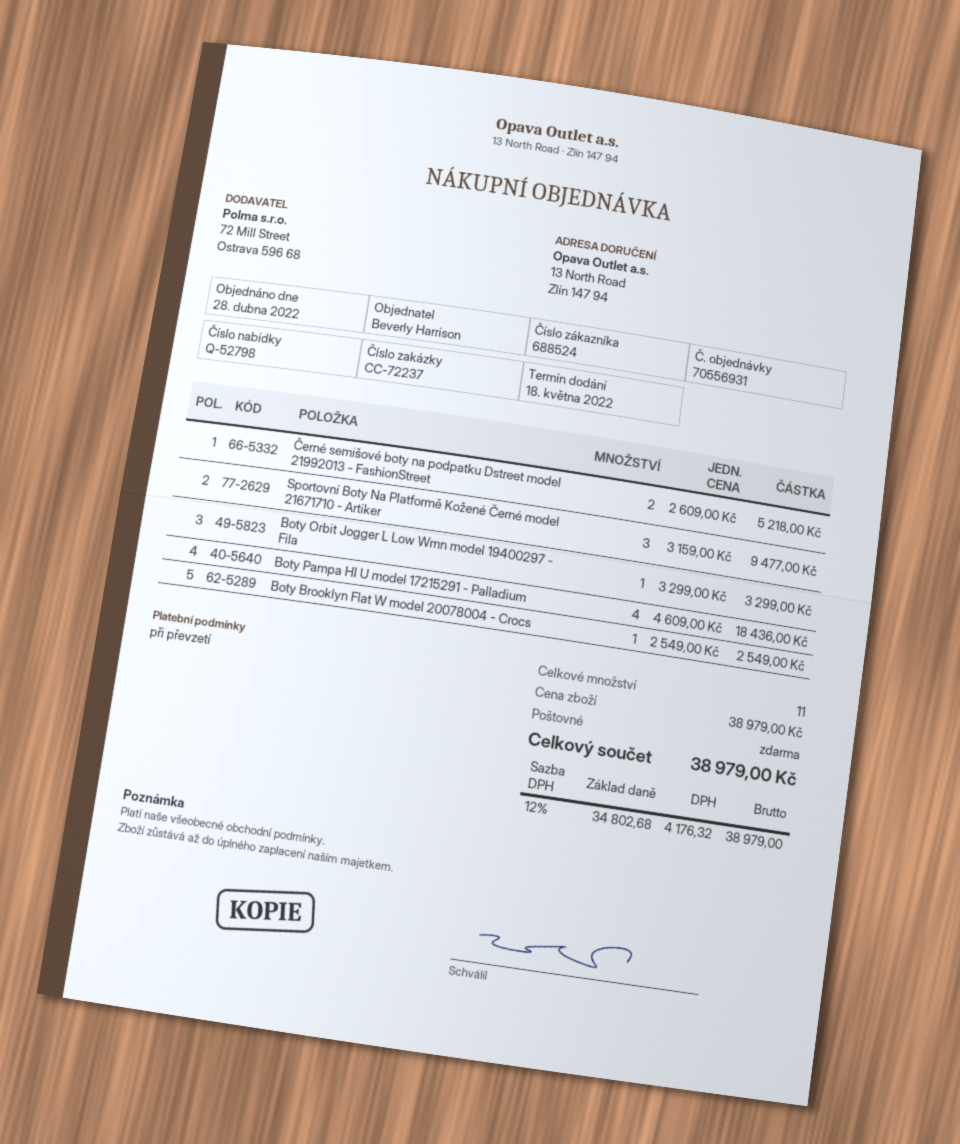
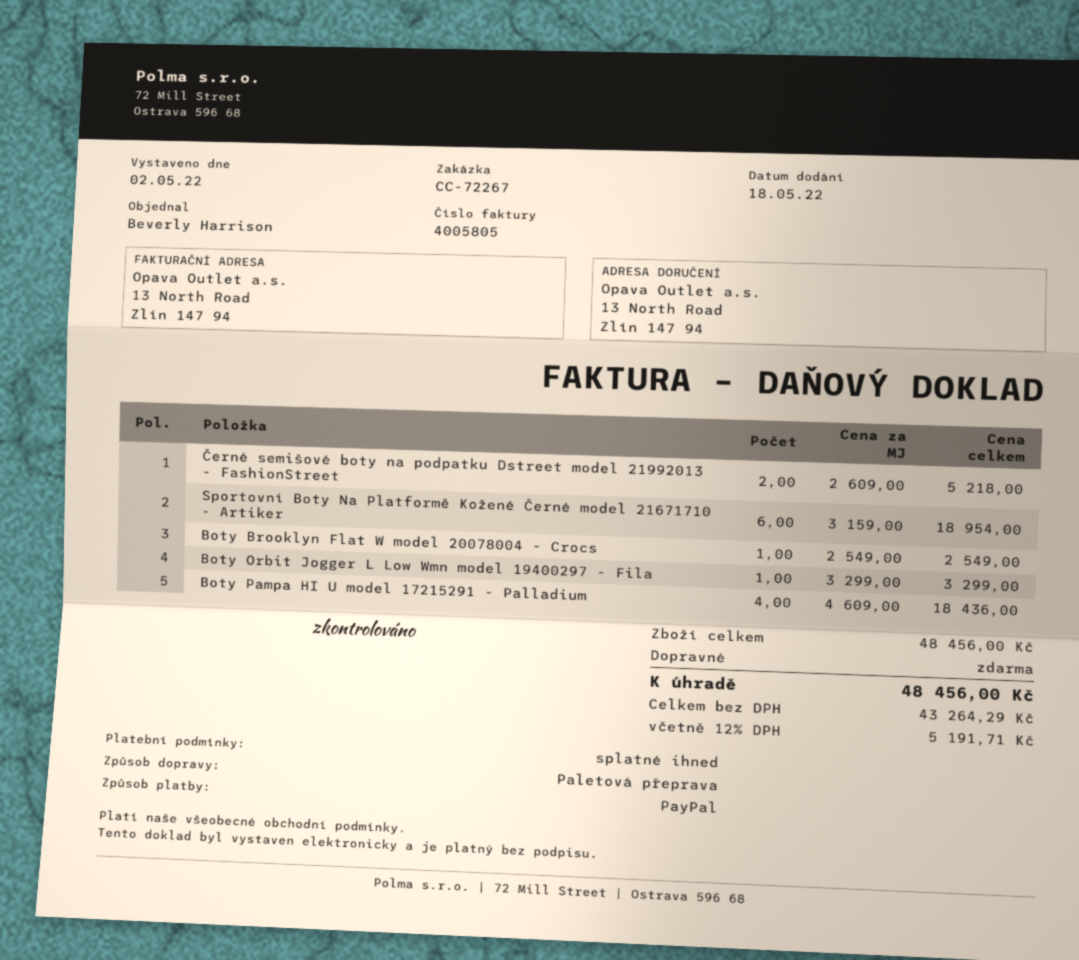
reference: CC-72237 -> CC-72267
Sportovní Boty Na Platformě Kožené Černé model 21671710 - Artiker: 3 x 3159.00 = 9477.00 -> 6 x 3159.00 = 18954.00
subtotal: 38979.00 -> 48456.00
net: 34802.68 -> 43264.29
tax: 12% = 4176.32 -> 12% = 5191.71
total: 38979.00 -> 48456.00

